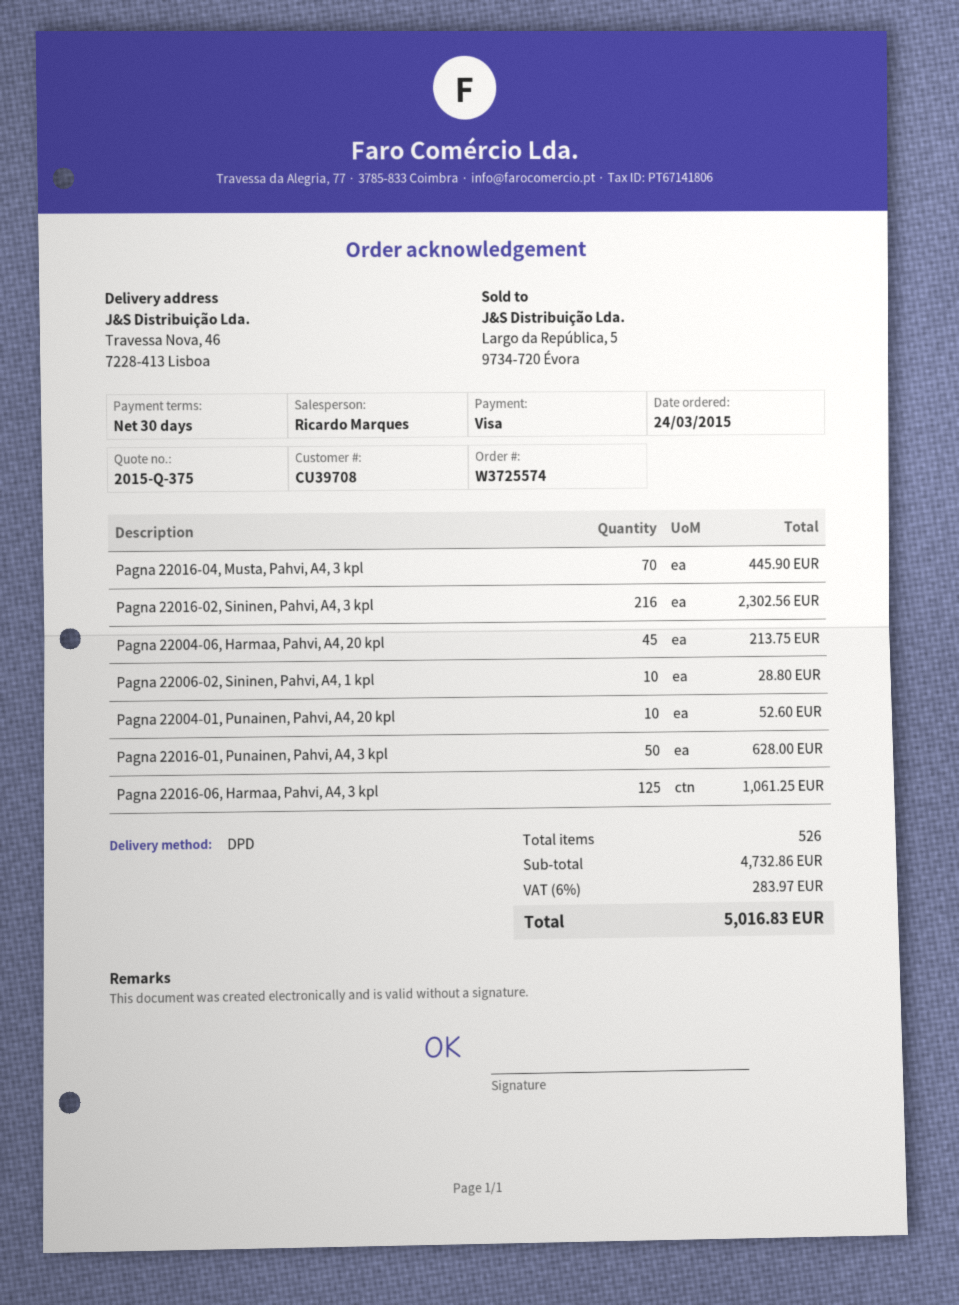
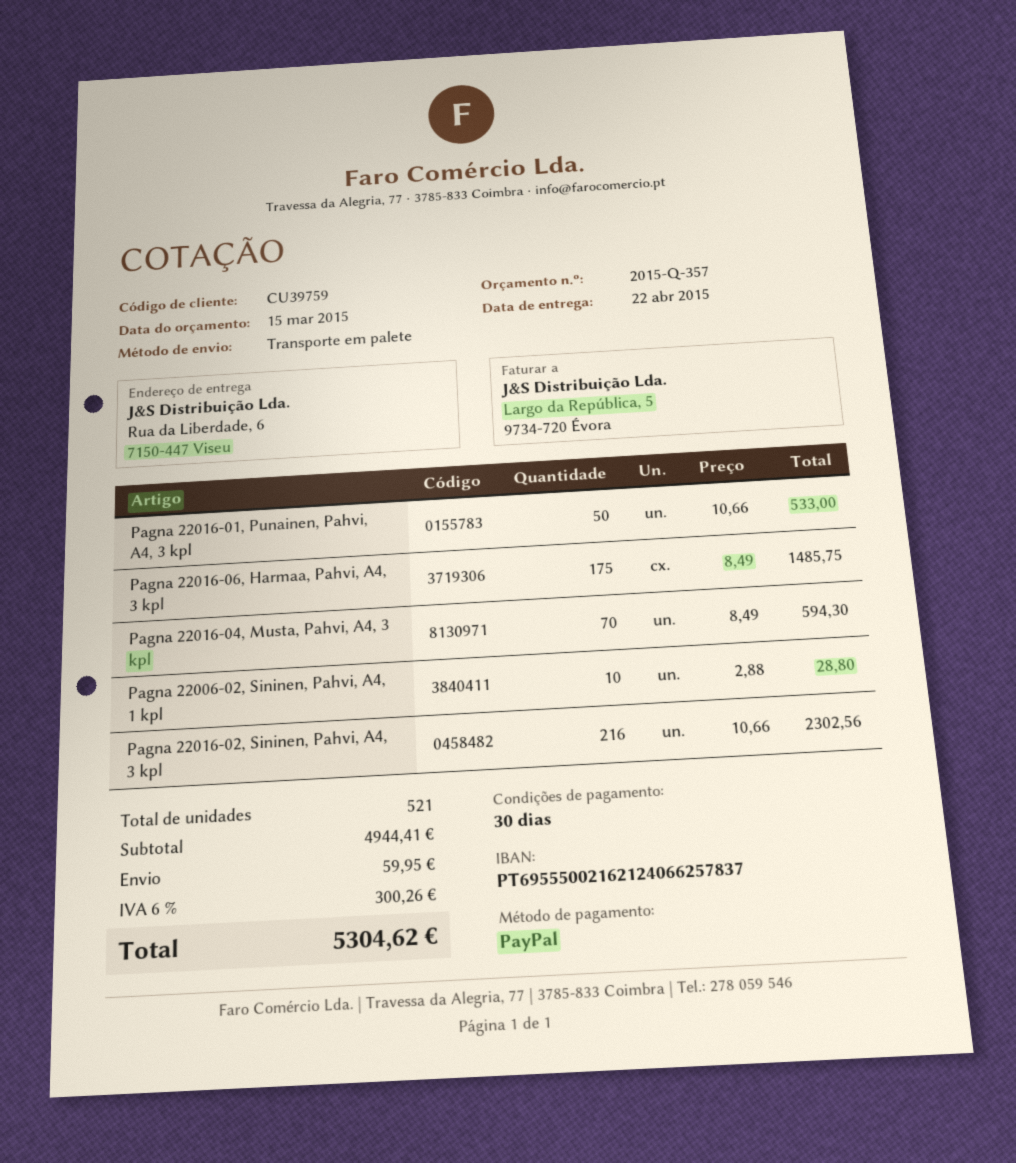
quote number: 2015-Q-375 -> 2015-Q-357
customer number: CU39708 -> CU39759
payment method: Visa -> PayPal
shipping method: DPD -> pallet freight
ship to: Travessa Nova, 46, 7228-413 Lisboa -> Rua da Liberdade, 6, 7150-447 Viseu
Pagna 22016-04, Musta, Pahvi, A4, 3 kpl: 70 for 445.90 -> 70 for 594.30
Pagna 22004-06, Harmaa, Pahvi, A4, 20 kpl: 45 for 213.75 -> none
Pagna 22004-01, Punainen, Pahvi, A4, 20 kpl: 10 for 52.60 -> none
Pagna 22016-01, Punainen, Pahvi, A4, 3 kpl: 50 for 628.00 -> 50 for 533.00
Pagna 22016-06, Harmaa, Pahvi, A4, 3 kpl: 125 for 1061.25 -> 175 for 1485.75
total quantity: 526 -> 521
subtotal: 4732.86 -> 4944.41
shipping: none -> 59.95
tax: 6% = 283.97 -> 6% = 300.26
total: 5016.83 -> 5304.62

